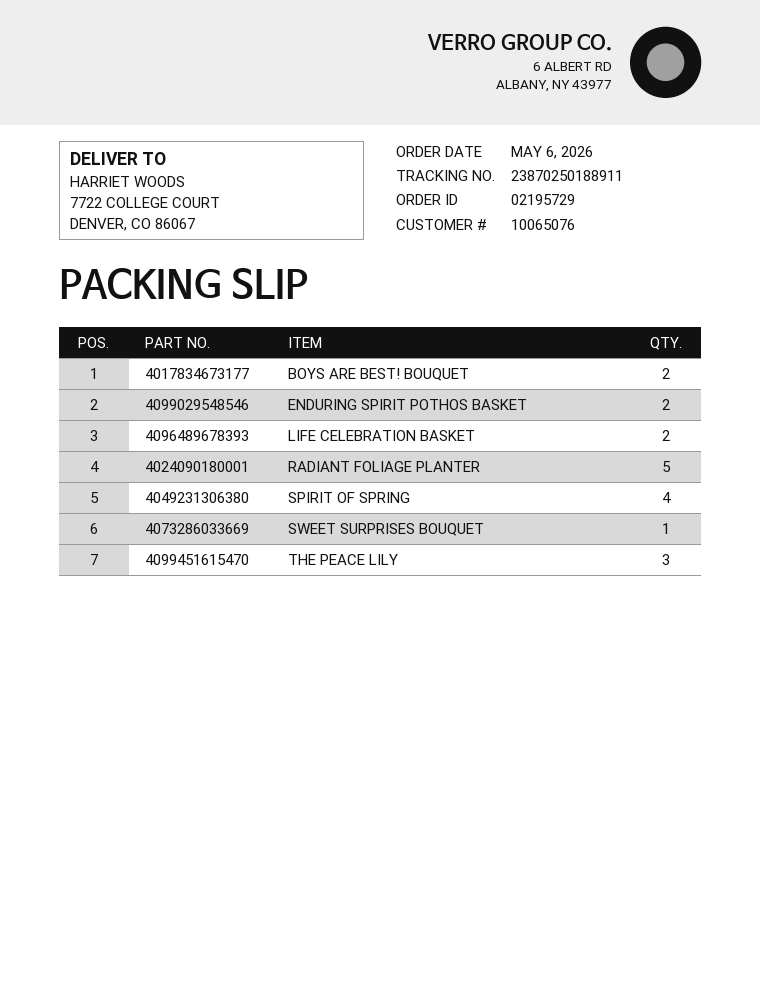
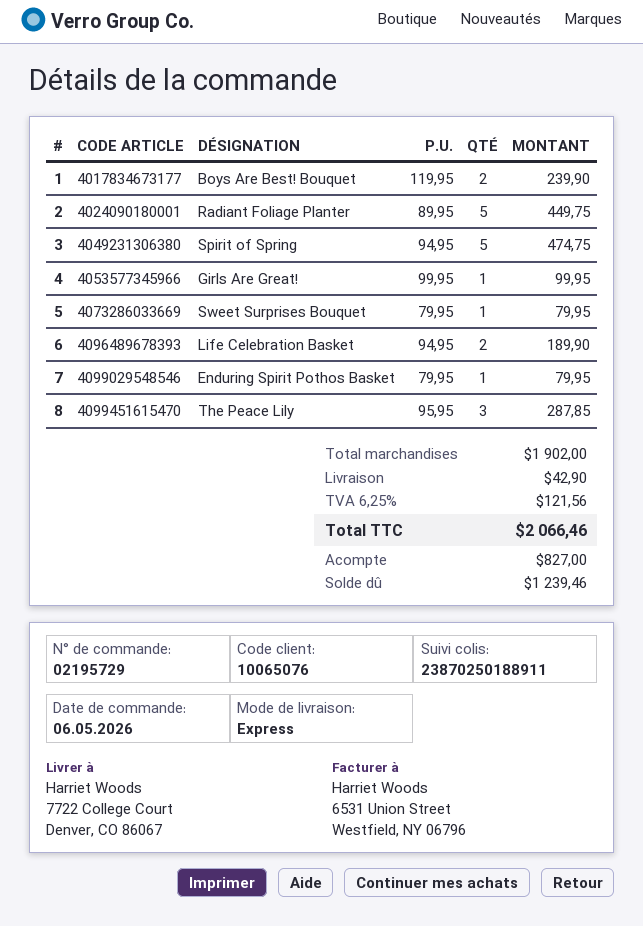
ENDURING SPIRIT POTHOS BASKET: 2 -> 1
SPIRIT OF SPRING: 4 -> 5
Girls Are Great!: none -> 1

